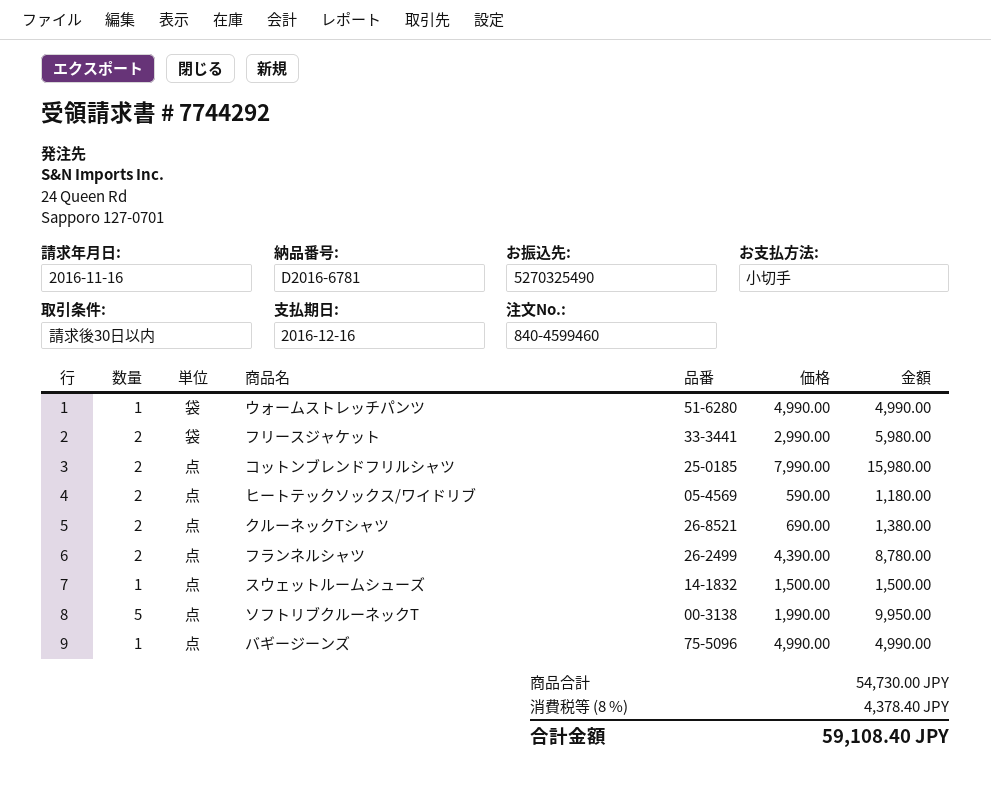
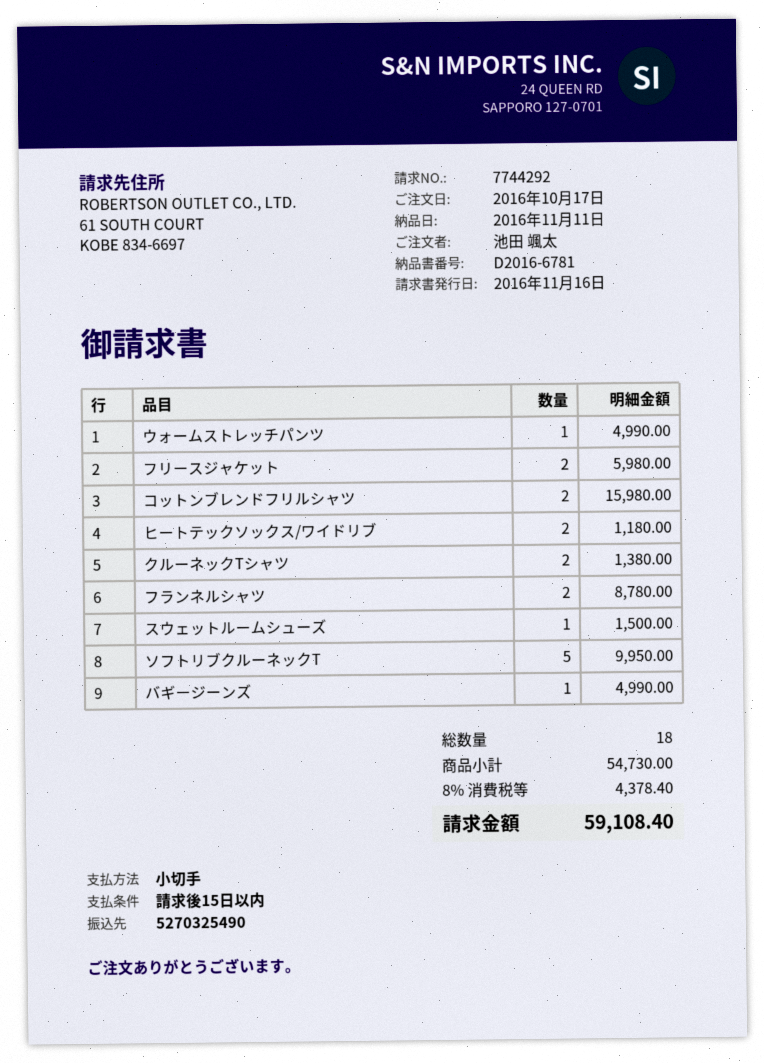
payment terms: 30 days -> 15 days

